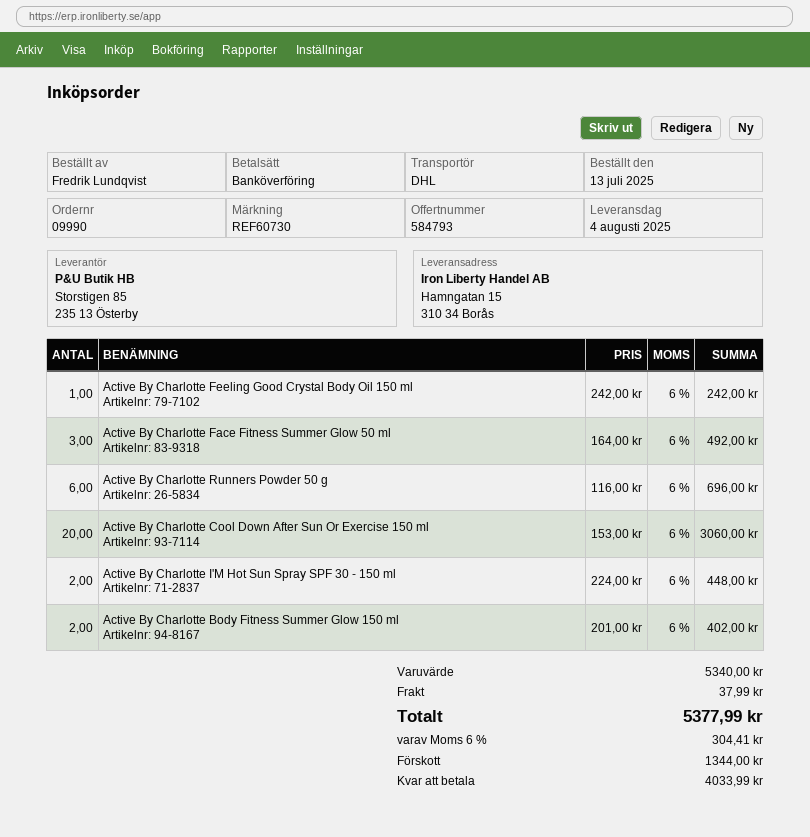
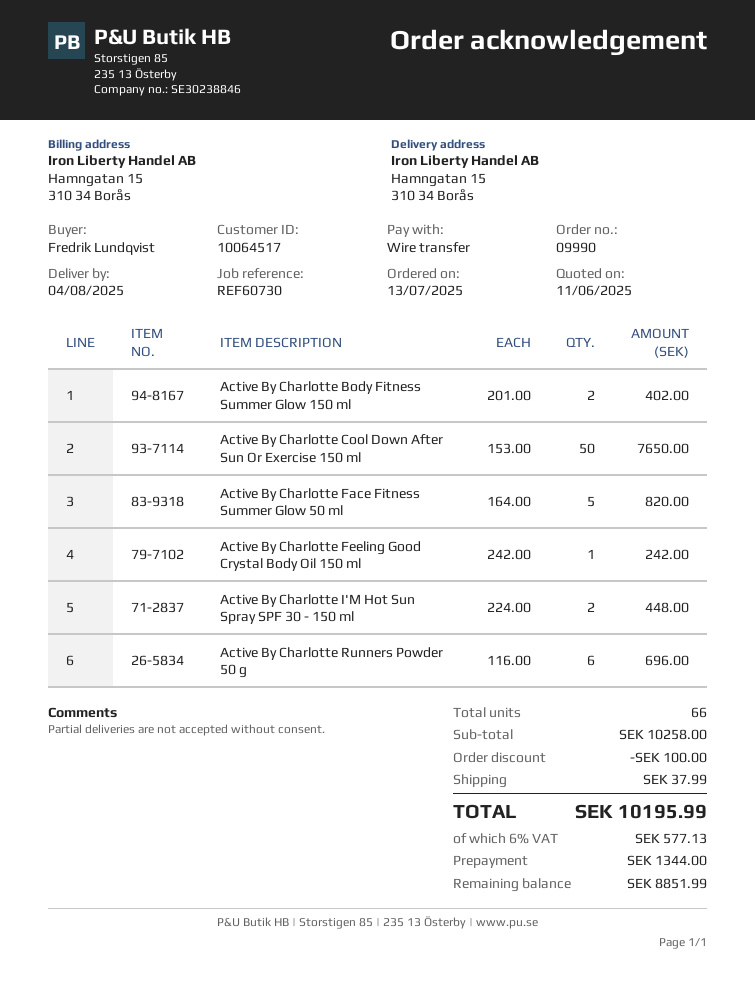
Active By Charlotte Face Fitness Summer Glow 50 ml: 3 x 164.00 = 492.00 -> 5 x 164.00 = 820.00
Active By Charlotte Cool Down After Sun Or Exercise 150 ml: 20 x 153.00 = 3060.00 -> 50 x 153.00 = 7650.00
subtotal: 5340.00 -> 10258.00
discount: none -> 100.00
tax: 6% = 304.41 -> 6% = 577.13
total: 5377.99 -> 10195.99
balance: 4033.99 -> 8851.99

